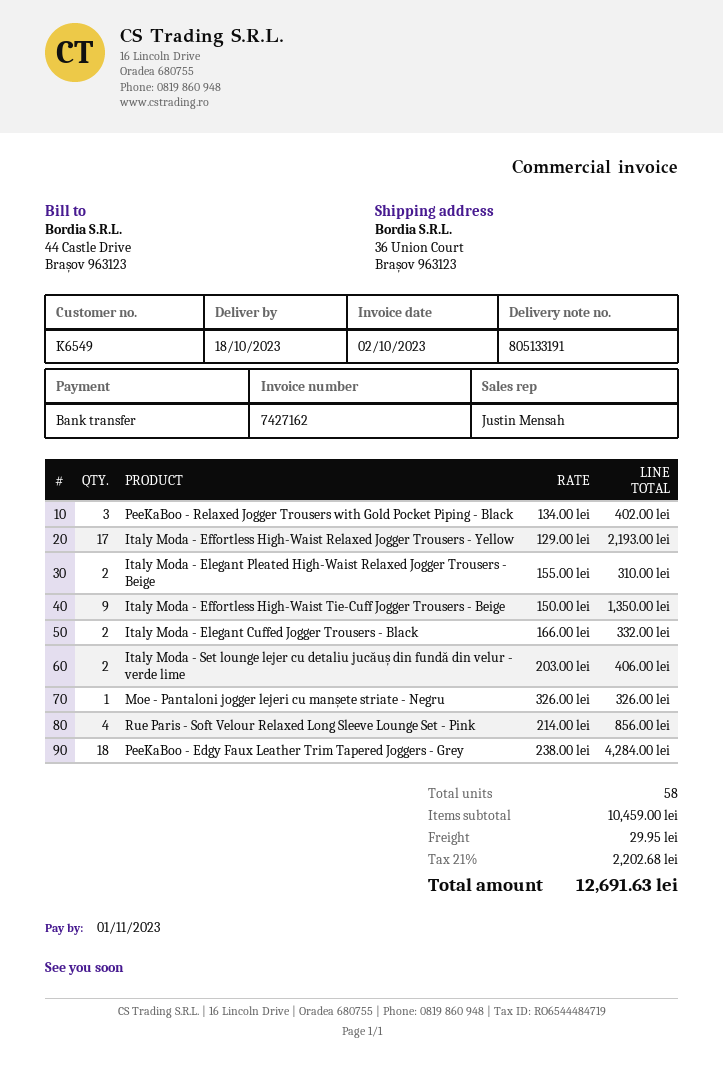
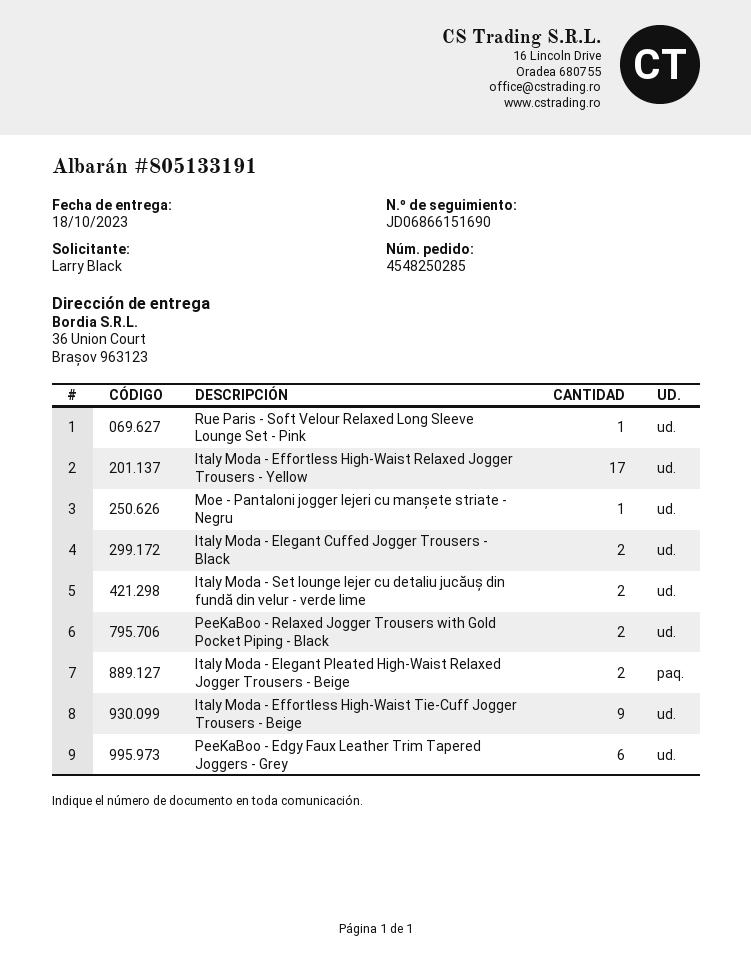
PeeKaBoo - Relaxed Jogger Trousers with Gold Pocket Piping - Black: 3 -> 2
Rue Paris - Soft Velour Relaxed Long Sleeve Lounge Set - Pink: 4 -> 1
PeeKaBoo - Edgy Faux Leather Trim Tapered Joggers - Grey: 18 -> 6

